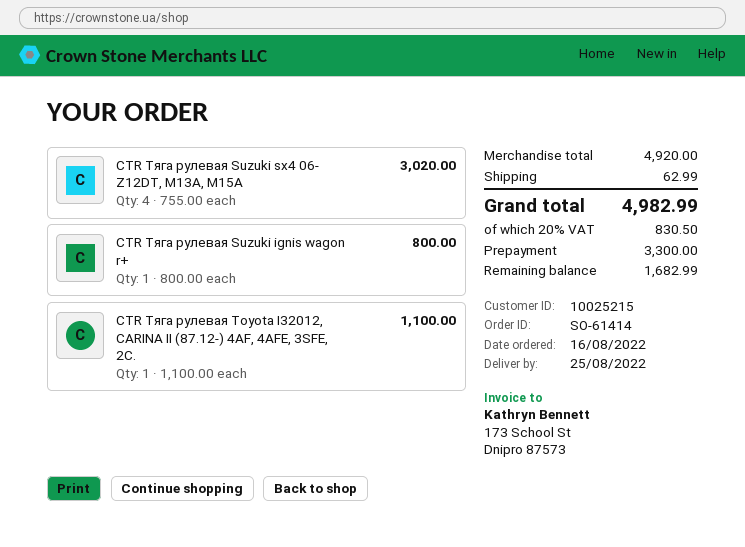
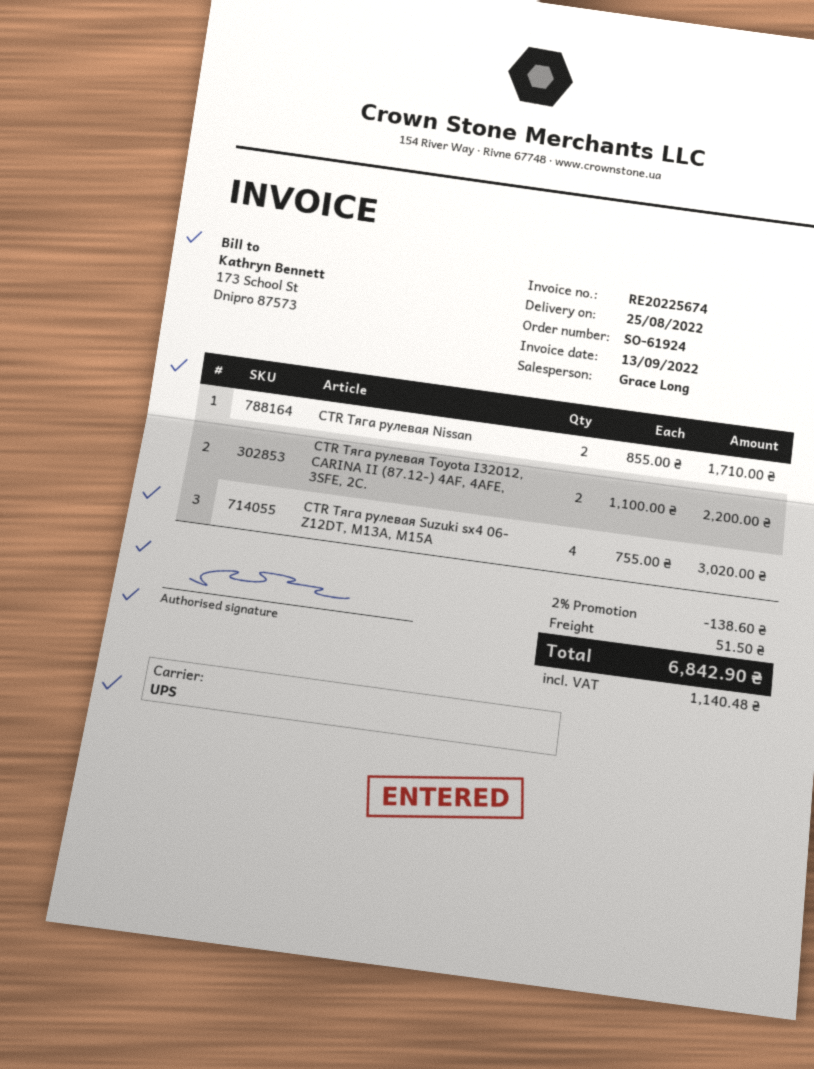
order number: SO-61414 -> SO-61924
CTR Тяга рулевая Suzuki ignis wagon r+: 1 x 800.00 = 800.00 -> none
CTR Тяга рулевая Toyota I32012, CARINA II (87.12-) 4AF, 4AFE, 3SFE, 2C.: 1 x 1100.00 = 1100.00 -> 2 x 1100.00 = 2200.00
CTR Тяга рулевая Nissan: none -> 2 x 855.00 = 1710.00
discount: none -> 2% = 138.60
shipping: 62.99 -> 51.50
tax: 830.50 -> 1140.48
total: 4982.99 -> 6842.90

